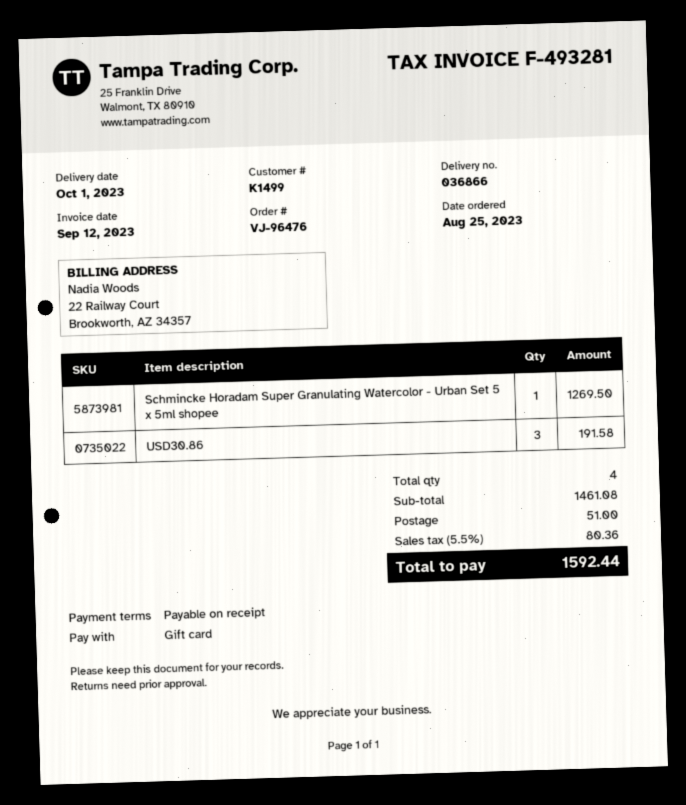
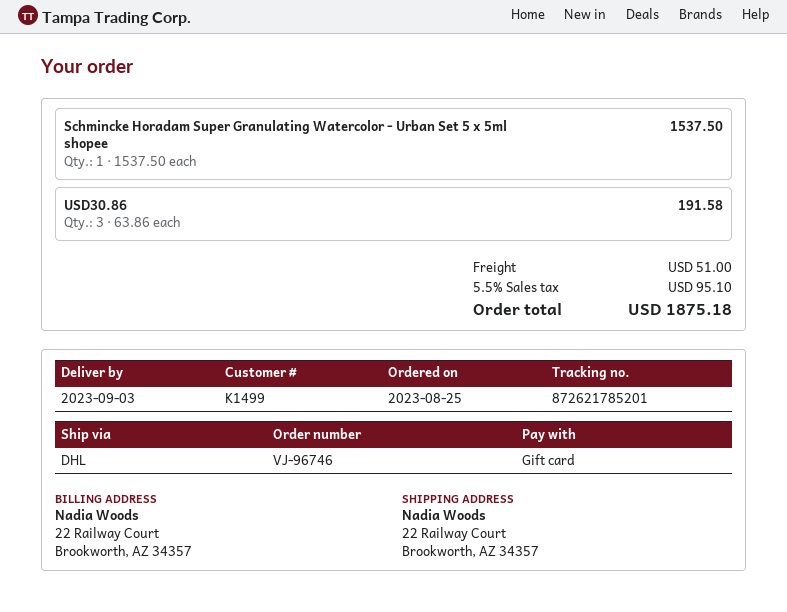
order number: VJ-96476 -> VJ-96746
delivery date: 2023-10-01 -> 2023-09-03
Schmincke Horadam Super Granulating Watercolor - Urban Set 5 x 5ml shopee: 1 for 1269.50 -> 1 for 1537.50
tax: 5.5% = 80.36 -> 5.5% = 95.10
total: 1592.44 -> 1875.18

